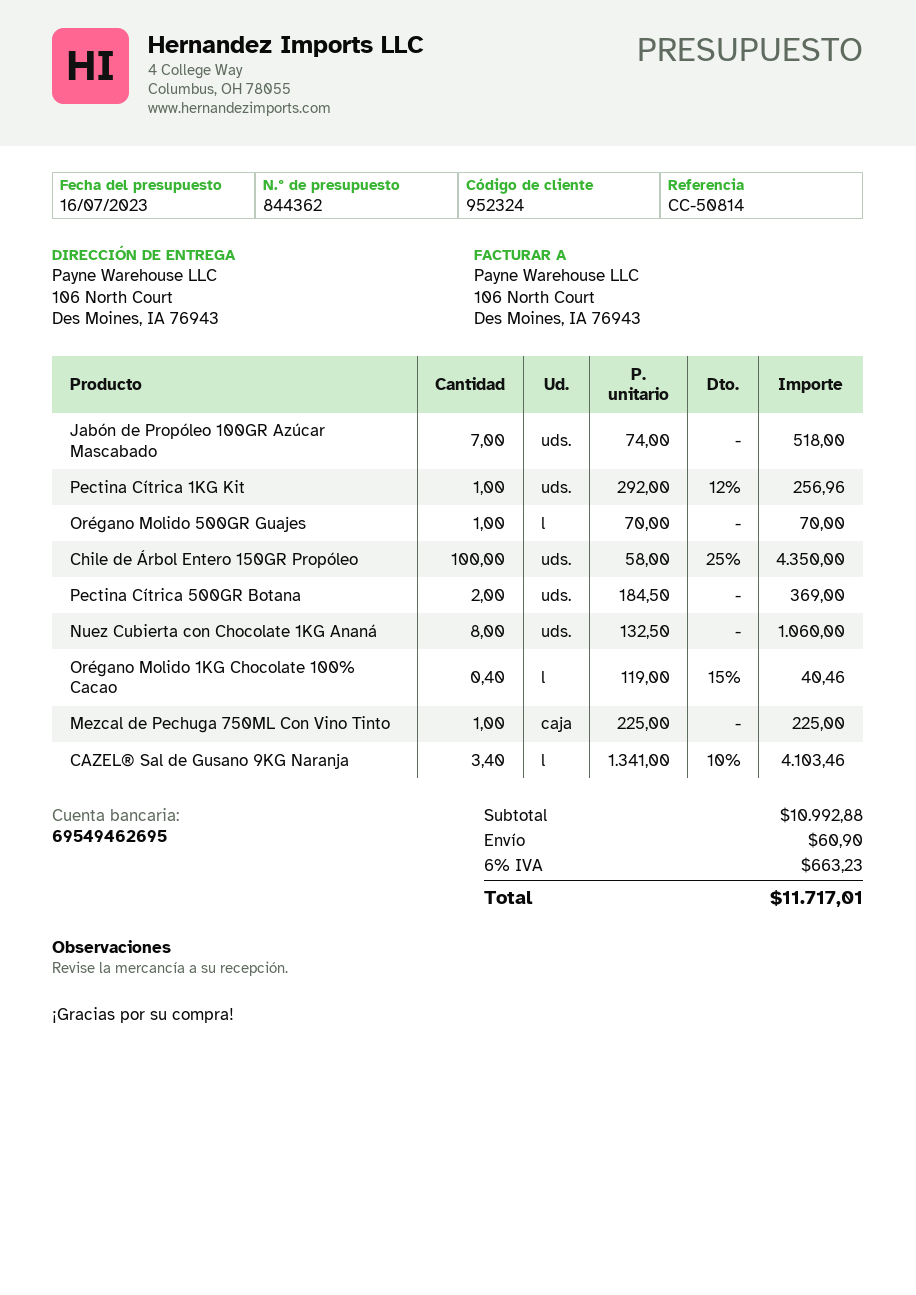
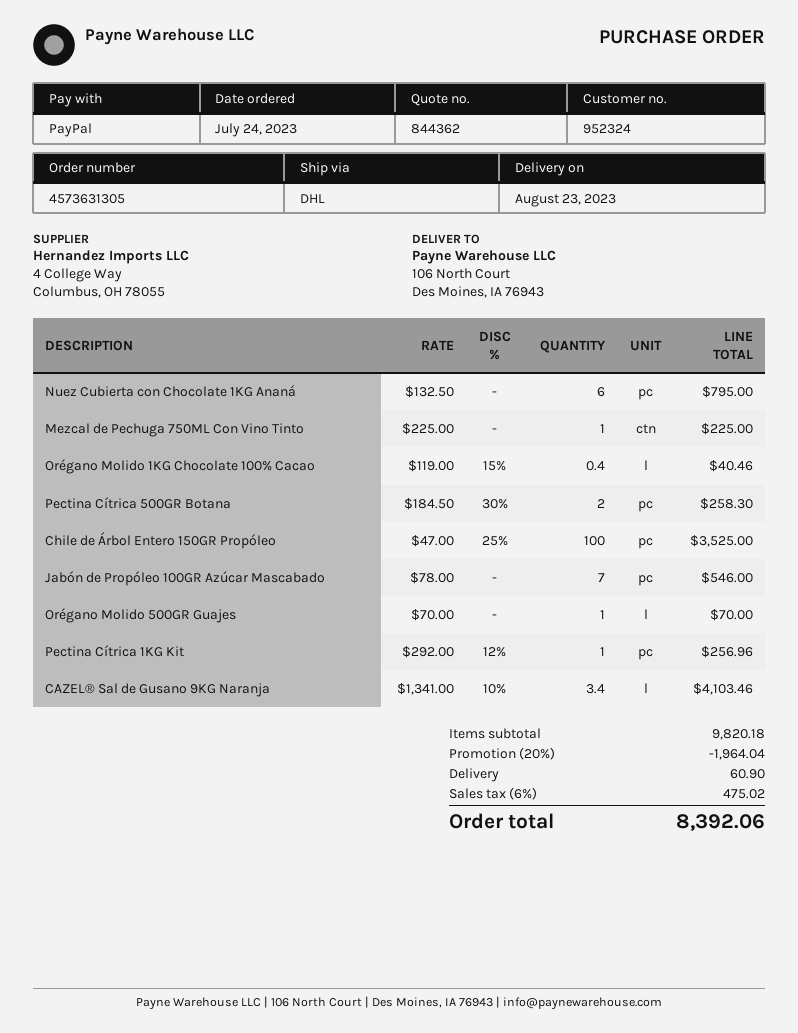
Jabón de Propóleo 100GR Azúcar Mascabado: 7 x 74.00 = 518.00 -> 7 x 78.00 = 546.00
Chile de Árbol Entero 150GR Propóleo: 100 x 58.00 - 25% = 4350.00 -> 100 x 47.00 - 25% = 3525.00
Pectina Cítrica 500GR Botana: 2 x 184.50 = 369.00 -> 2 x 184.50 - 30% = 258.30
Nuez Cubierta con Chocolate 1KG Ananá: 8 x 132.50 = 1060.00 -> 6 x 132.50 = 795.00
subtotal: 10992.88 -> 9820.18
discount: none -> 20% = 1964.04
tax: 6% = 663.23 -> 6% = 475.02
total: 11717.01 -> 8392.06

